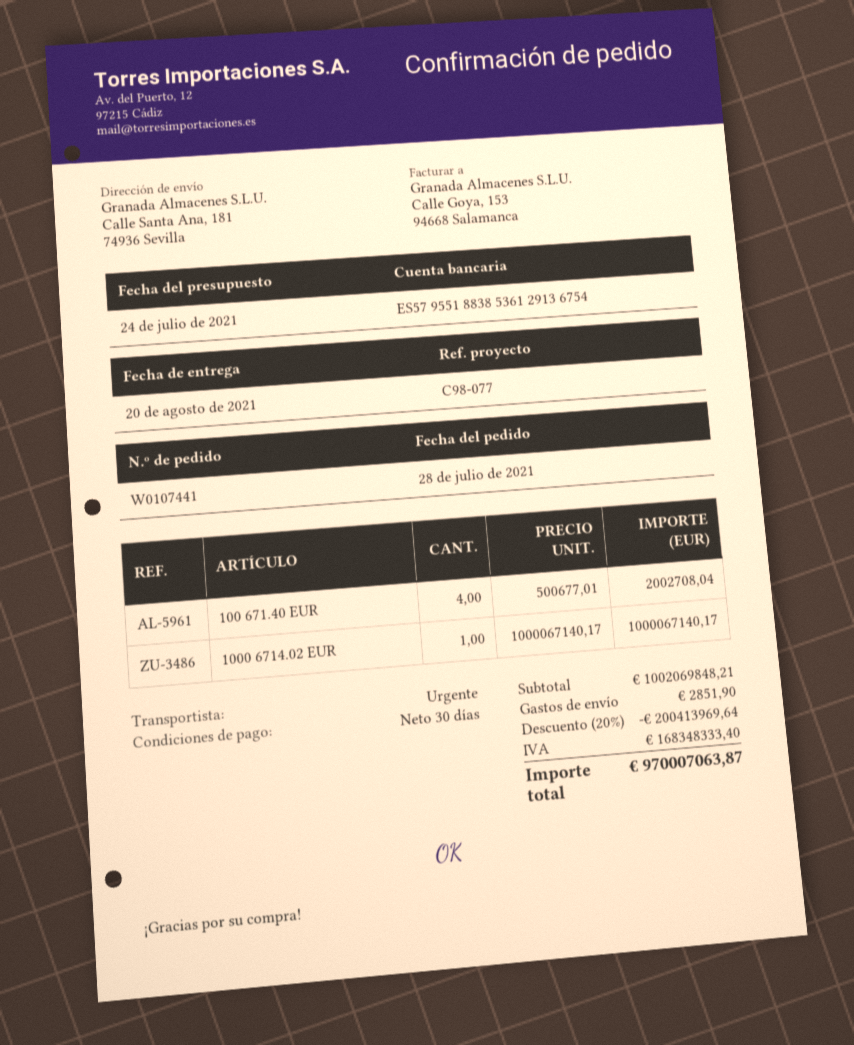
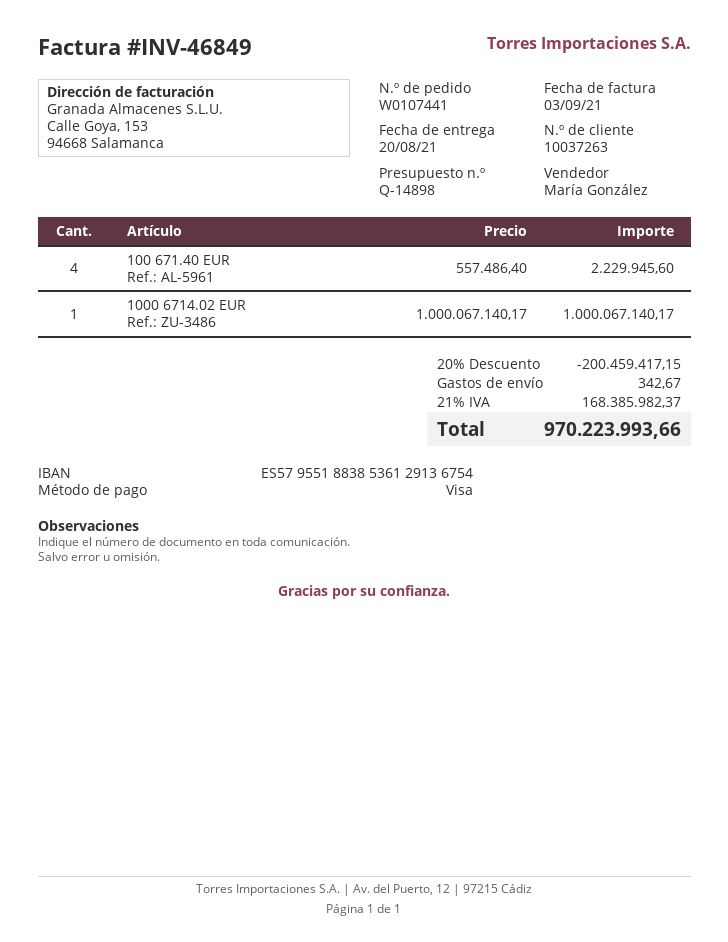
100 671.40 EUR: 4 x 500677.01 = 2002708.04 -> 4 x 557486.40 = 2229945.60
discount: 20% = 200413969.64 -> 20% = 200459417.15
shipping: 2851.90 -> 342.67
tax: 168348333.40 -> 168385982.37
total: 970007063.87 -> 970223993.66

